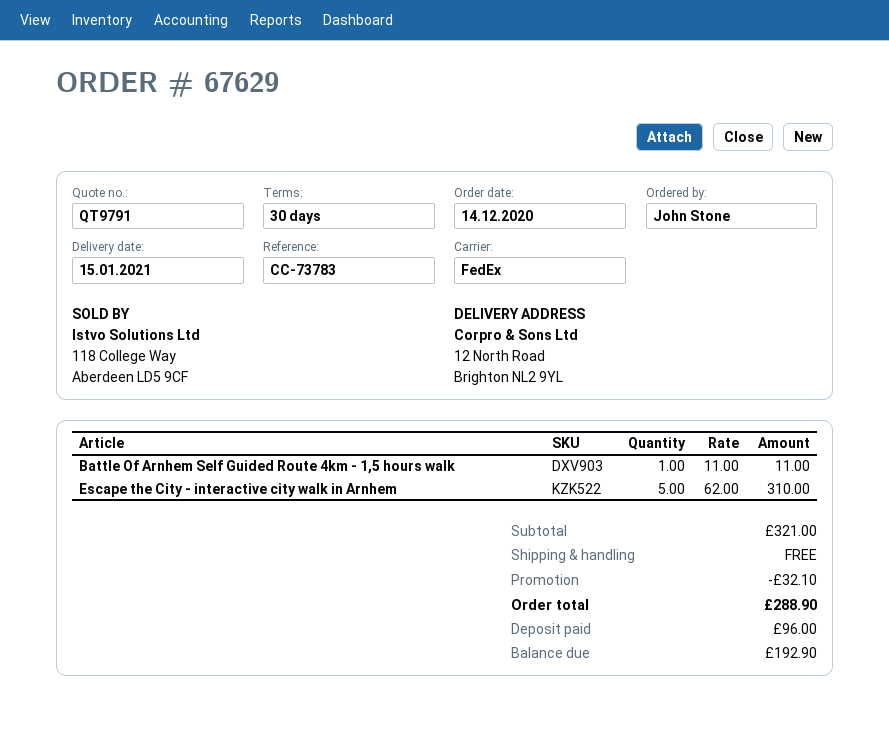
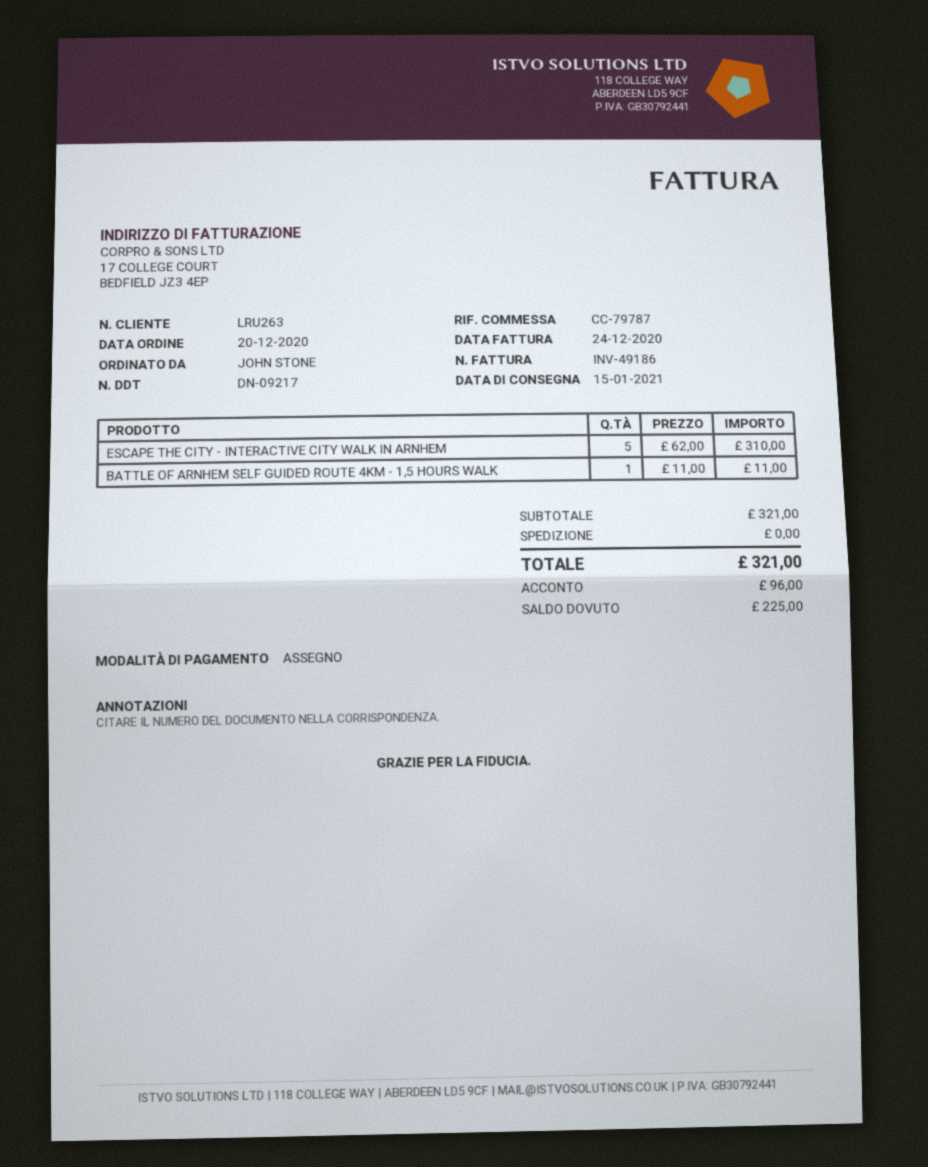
order date: 2020-12-14 -> 2020-12-20
reference: CC-73783 -> CC-79787
discount: 32.10 -> none
total: 288.90 -> 321.00
balance: 192.90 -> 225.00

